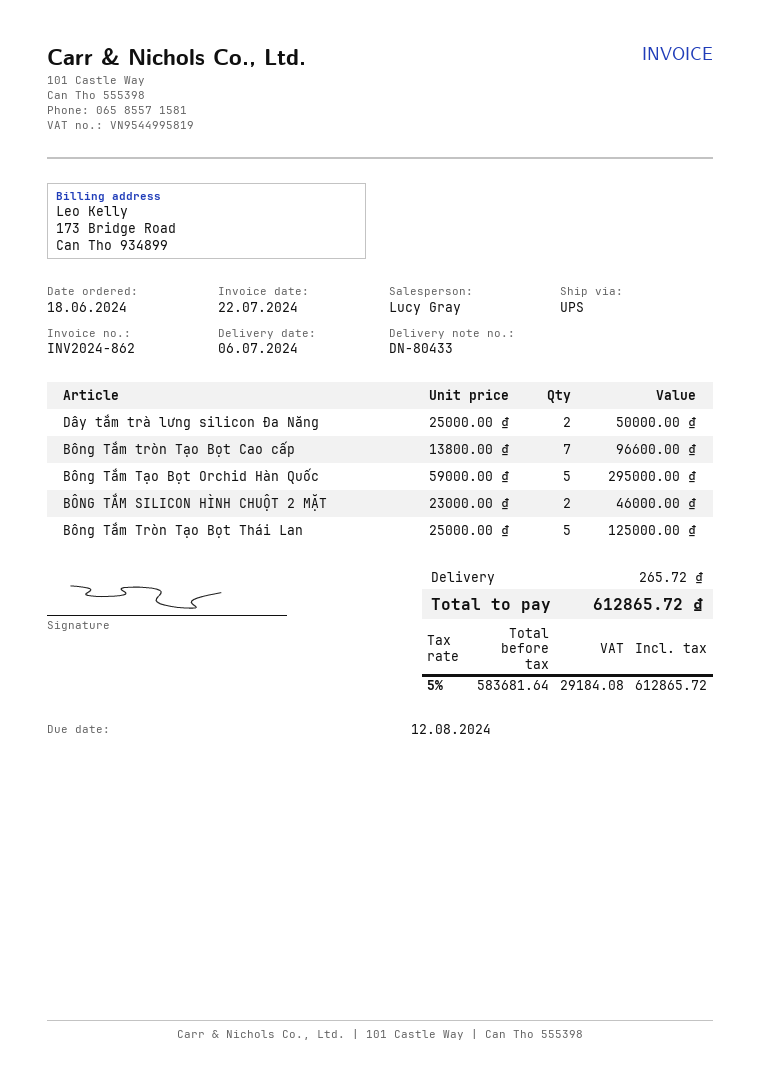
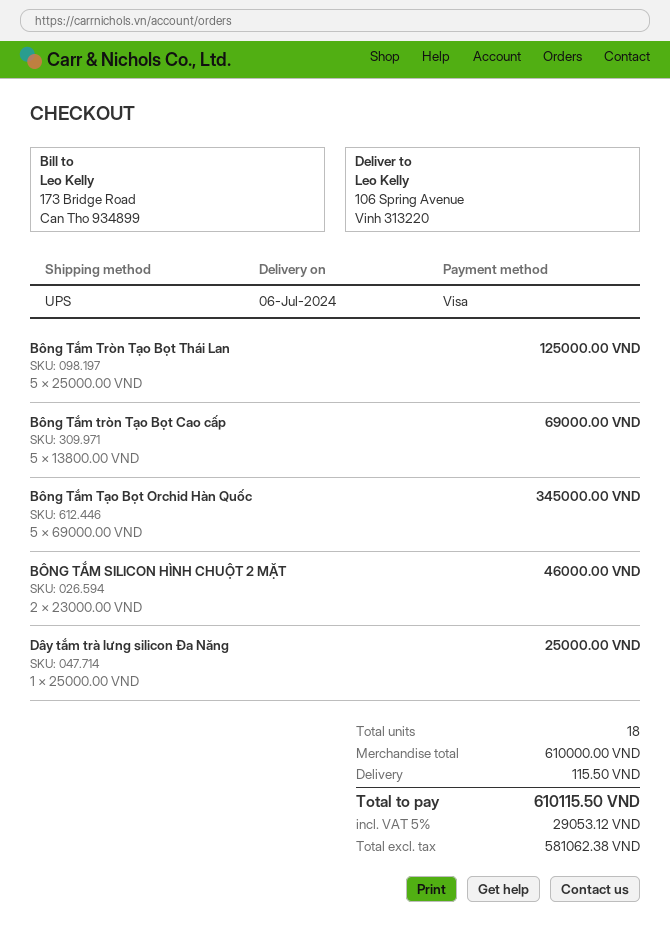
Dây tắm trà lưng silicon Đa Năng: 2 x 25000.00 = 50000.00 -> 1 x 25000.00 = 25000.00
Bông Tắm tròn Tạo Bọt Cao cấp: 7 x 13800.00 = 96600.00 -> 5 x 13800.00 = 69000.00
Bông Tắm Tạo Bọt Orchid Hàn Quốc: 5 x 59000.00 = 295000.00 -> 5 x 69000.00 = 345000.00
shipping: 265.72 -> 115.50
net: 583681.64 -> 581062.38
tax: 5% = 29184.08 -> 5% = 29053.12
total: 612865.72 -> 610115.50

